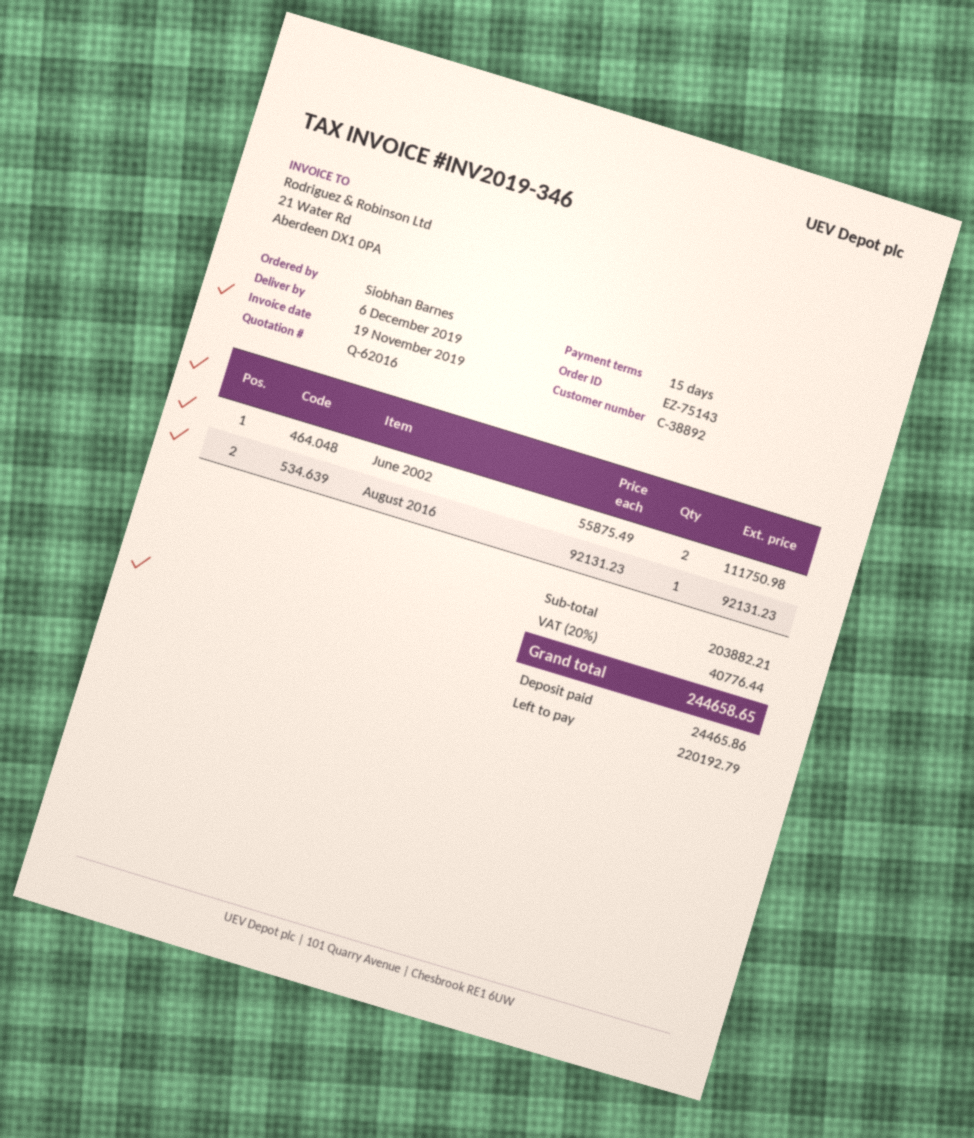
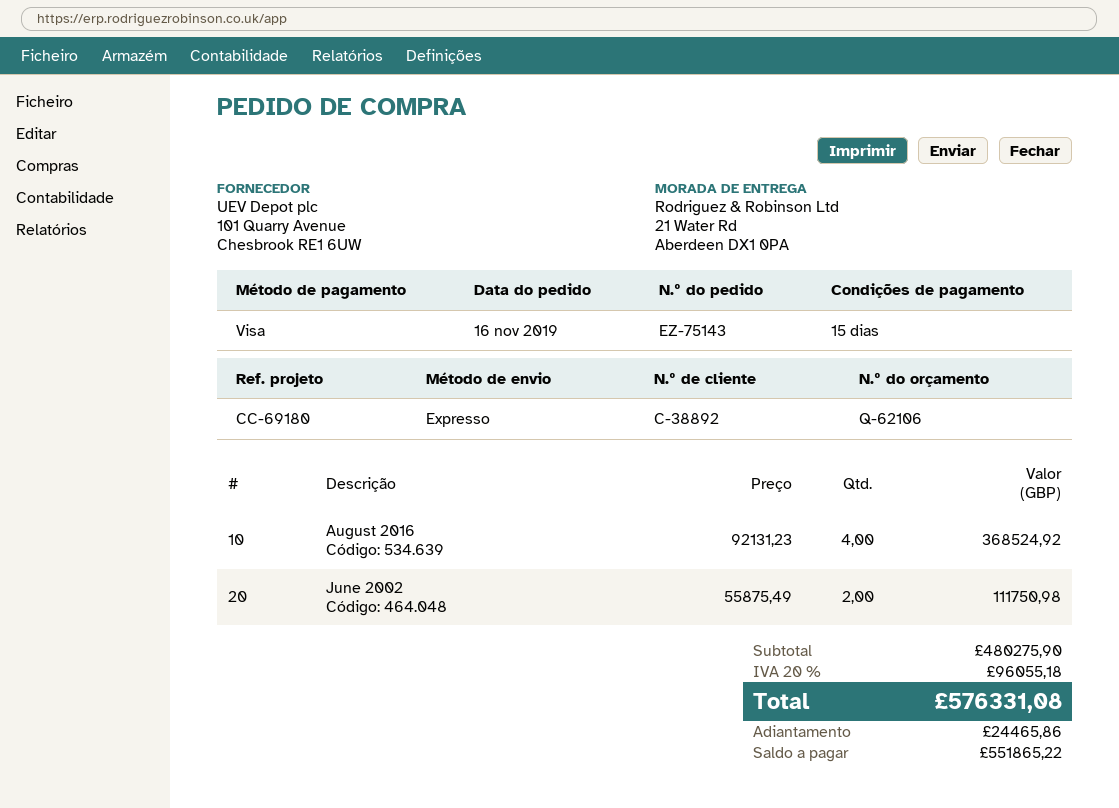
quote number: Q-62016 -> Q-62106
August 2016: 1 x 92131.23 = 92131.23 -> 4 x 92131.23 = 368524.92
subtotal: 203882.21 -> 480275.90
tax: 20% = 40776.44 -> 20% = 96055.18
total: 244658.65 -> 576331.08
balance: 220192.79 -> 551865.22

